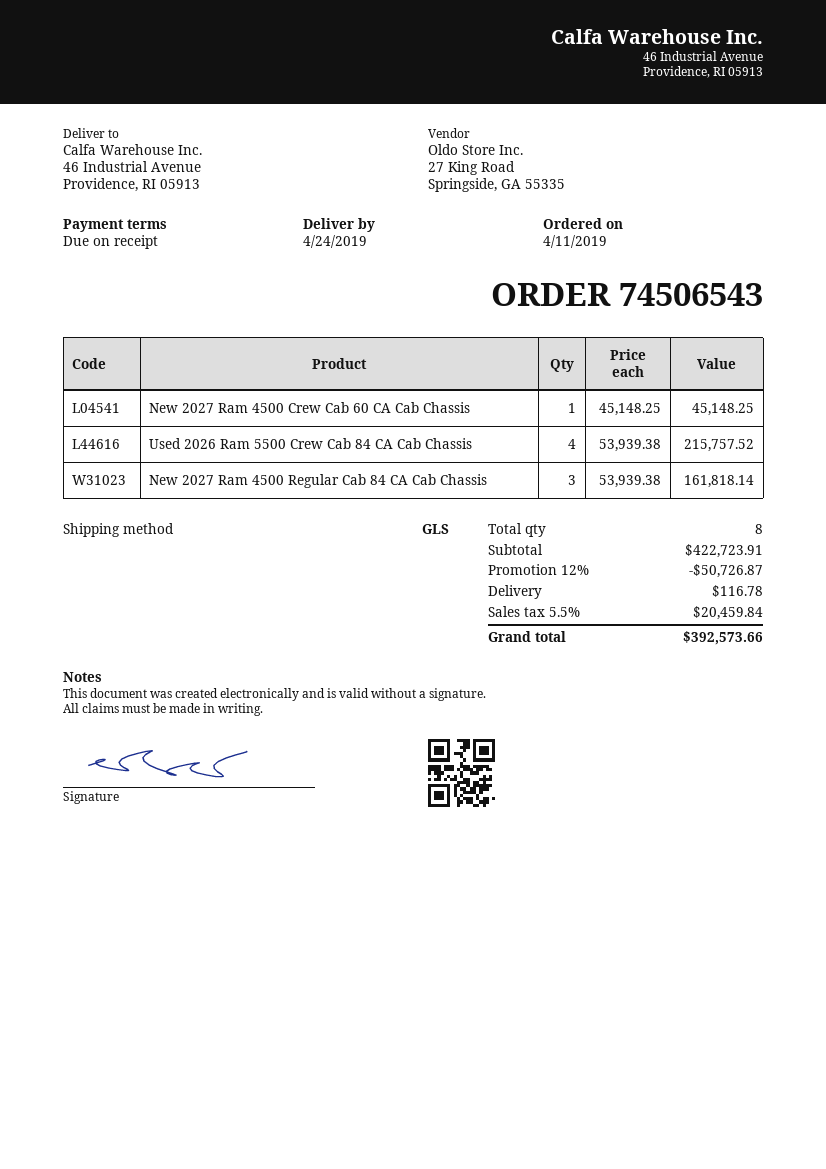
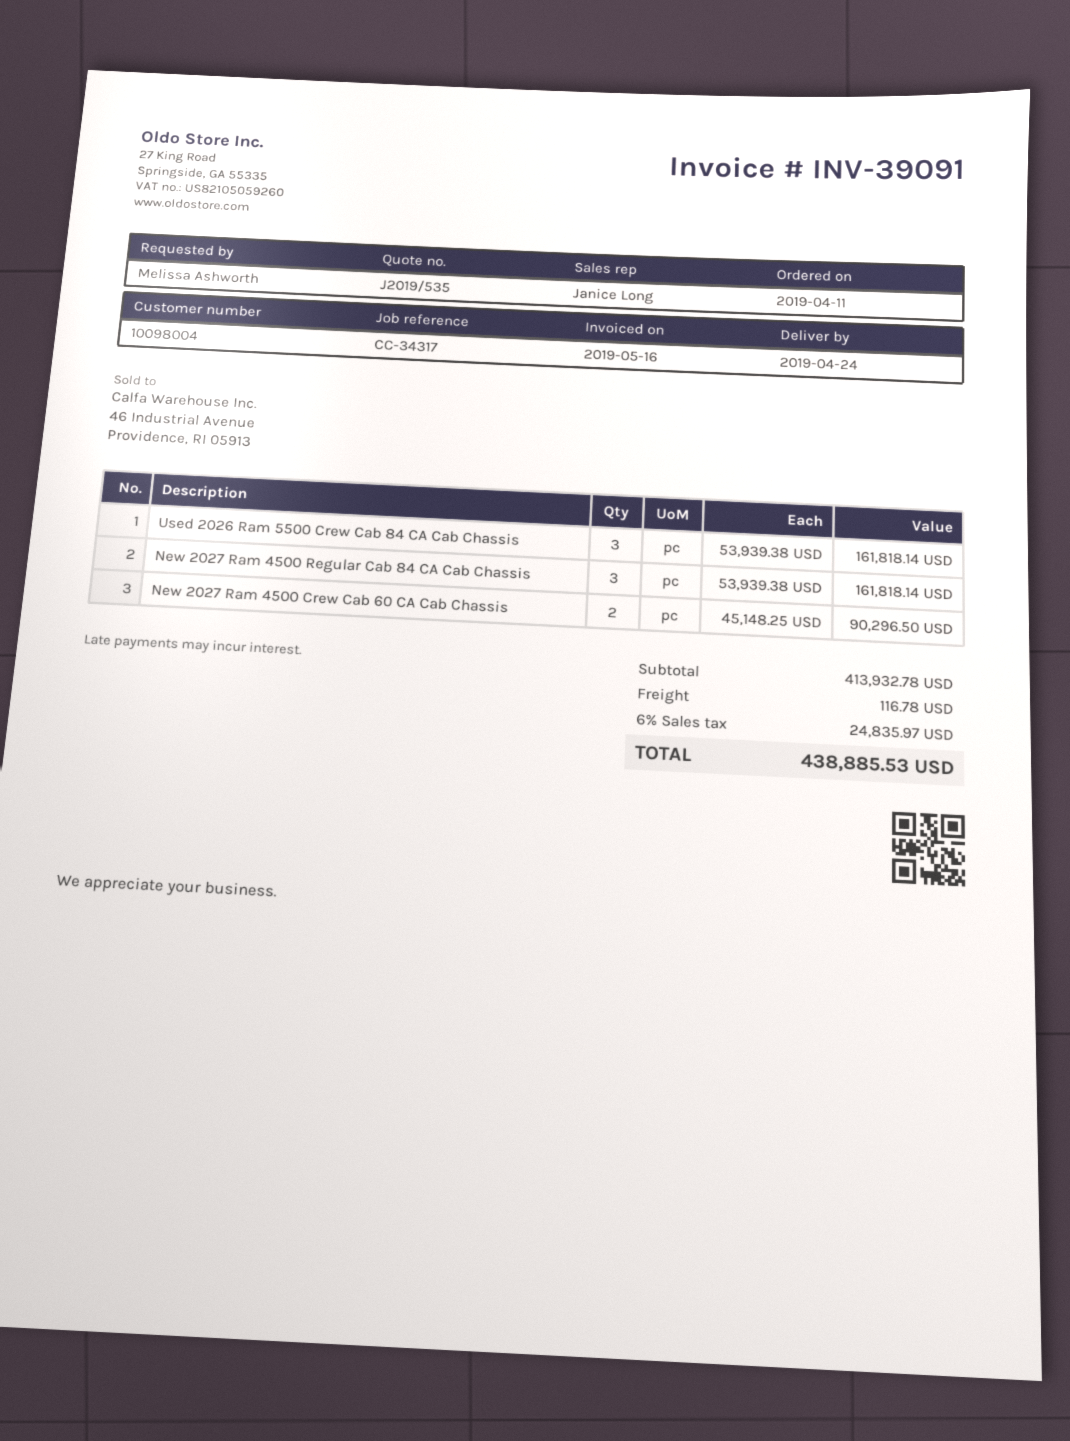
New 2027 Ram 4500 Crew Cab 60 CA Cab Chassis: 1 x 45148.25 = 45148.25 -> 2 x 45148.25 = 90296.50
Used 2026 Ram 5500 Crew Cab 84 CA Cab Chassis: 4 x 53939.38 = 215757.52 -> 3 x 53939.38 = 161818.14
subtotal: 422723.91 -> 413932.78
discount: 12% = 50726.87 -> none
tax: 5.5% = 20459.84 -> 6% = 24835.97
total: 392573.66 -> 438885.53

